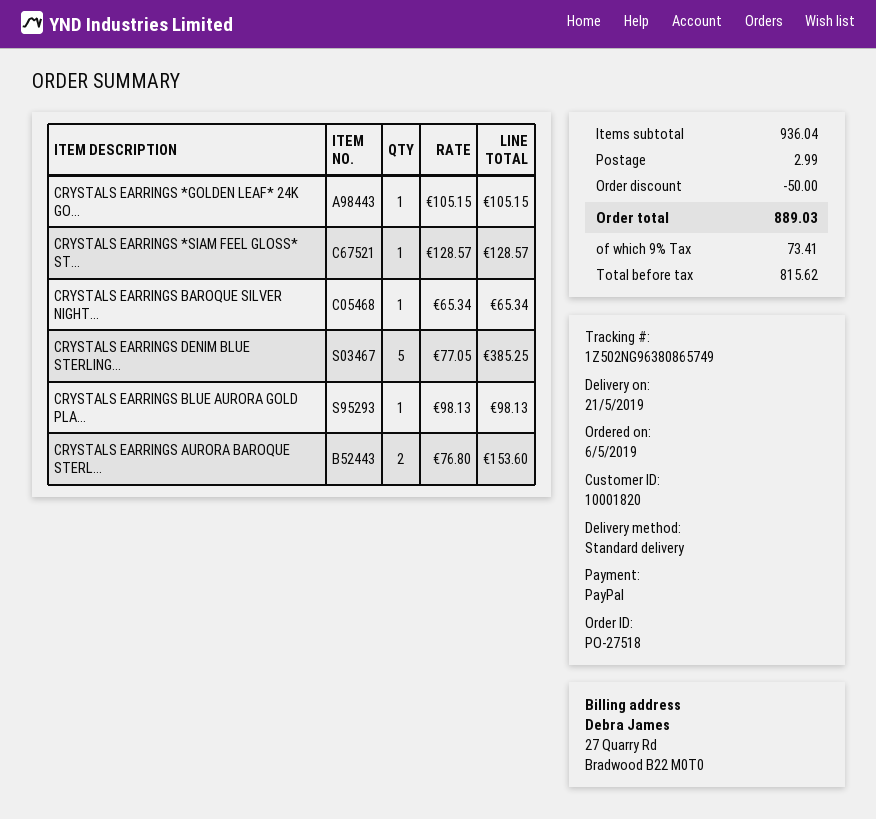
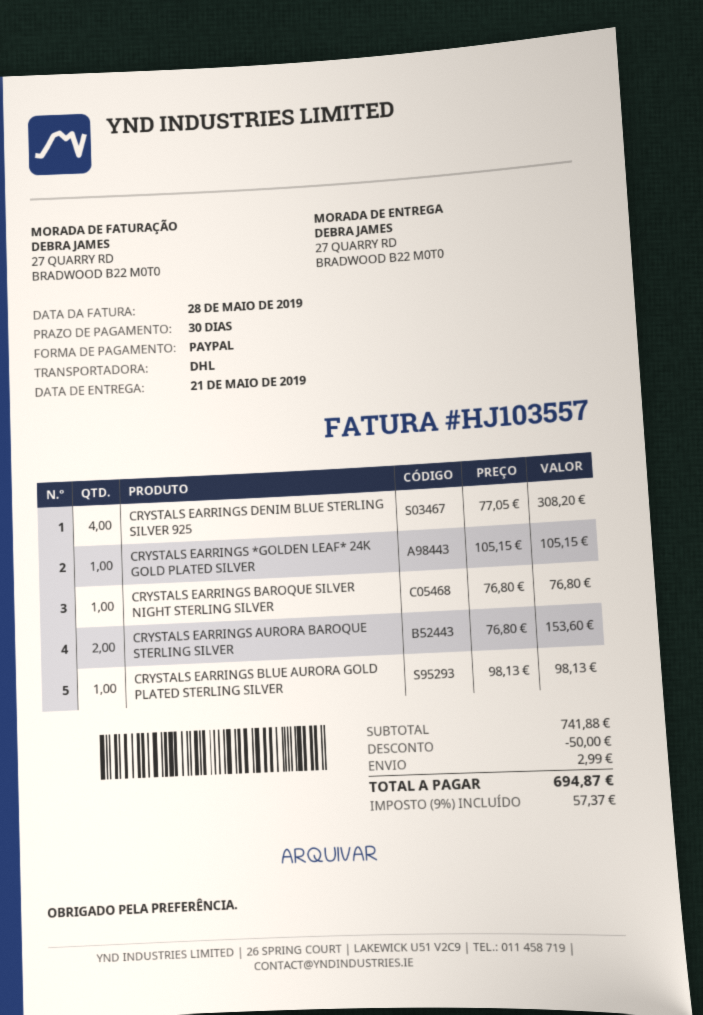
shipping method: standard -> DHL
CRYSTALS EARRINGS *SIAM FEEL GLOSS* ST...: 1 x 128.57 = 128.57 -> none
CRYSTALS EARRINGS BAROQUE SILVER NIGHT...: 1 x 65.34 = 65.34 -> 1 x 76.80 = 76.80
CRYSTALS EARRINGS DENIM BLUE STERLING...: 5 x 77.05 = 385.25 -> 4 x 77.05 = 308.20
subtotal: 936.04 -> 741.88
tax: 9% = 73.41 -> 9% = 57.37
total: 889.03 -> 694.87

